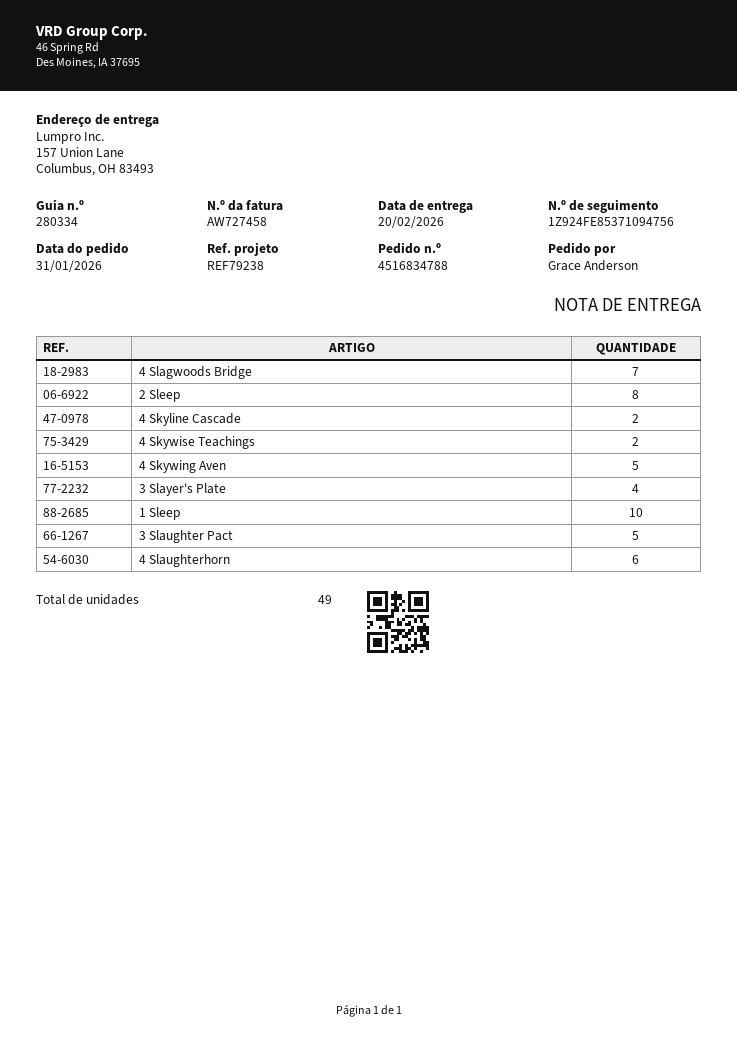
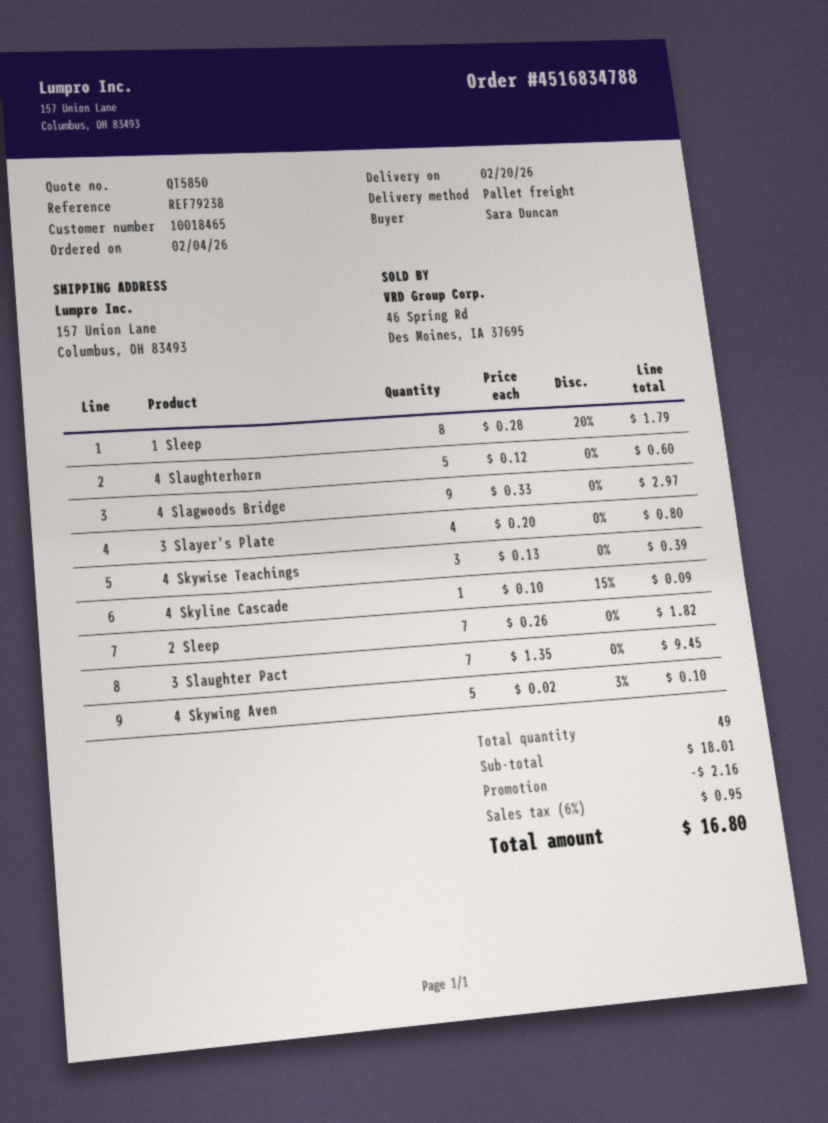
order date: 2026-01-31 -> 2026-02-04
ordered by: Grace Anderson -> Sara Duncan
4 Slagwoods Bridge: 7 -> 9
2 Sleep: 8 -> 7
4 Skyline Cascade: 2 -> 1
4 Skywise Teachings: 2 -> 3
1 Sleep: 10 -> 8
3 Slaughter Pact: 5 -> 7
4 Slaughterhorn: 6 -> 5

